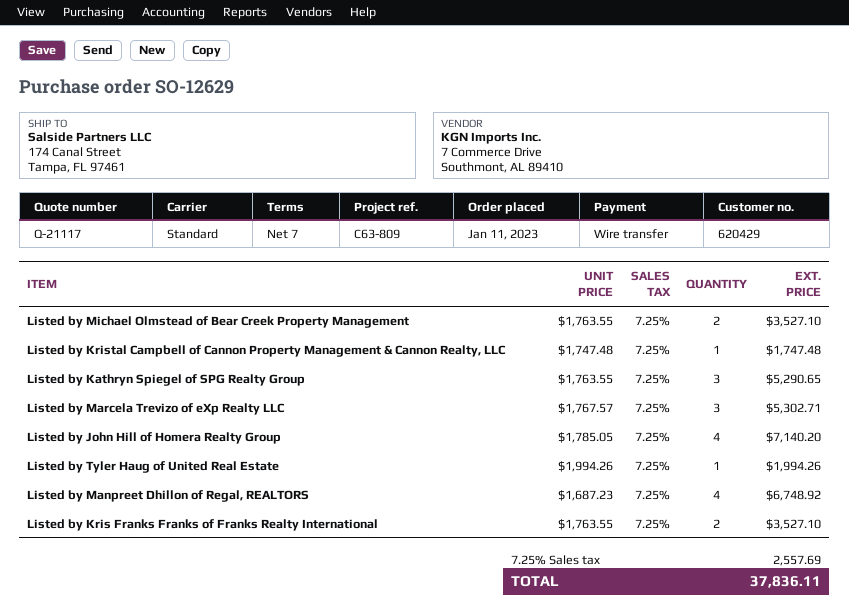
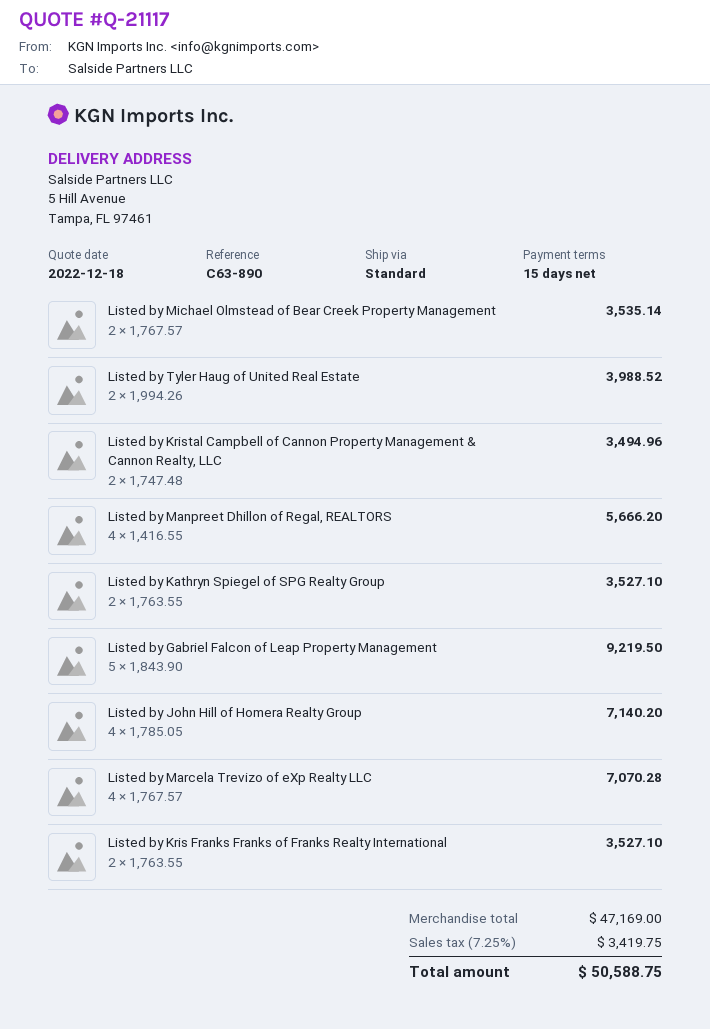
payment terms: 7 days -> 15 days
reference: C63-809 -> C63-890
ship to: 174 Canal Street, Tampa, FL 97461 -> 5 Hill Avenue, Tampa, FL 97461
Listed by Michael Olmstead of Bear Creek Property Management: 2 x 1763.55 = 3527.10 -> 2 x 1767.57 = 3535.14
Listed by Kristal Campbell of Cannon Property Management & Cannon Realty, LLC: 1 x 1747.48 = 1747.48 -> 2 x 1747.48 = 3494.96
Listed by Kathryn Spiegel of SPG Realty Group: 3 x 1763.55 = 5290.65 -> 2 x 1763.55 = 3527.10
Listed by Marcela Trevizo of eXp Realty LLC: 3 x 1767.57 = 5302.71 -> 4 x 1767.57 = 7070.28
Listed by Tyler Haug of United Real Estate: 1 x 1994.26 = 1994.26 -> 2 x 1994.26 = 3988.52
Listed by Manpreet Dhillon of Regal, REALTORS: 4 x 1687.23 = 6748.92 -> 4 x 1416.55 = 5666.20
Listed by Gabriel Falcon of Leap Property Management: none -> 5 x 1843.90 = 9219.50
tax: 7.25% = 2557.69 -> 7.25% = 3419.75
total: 37836.11 -> 50588.75

